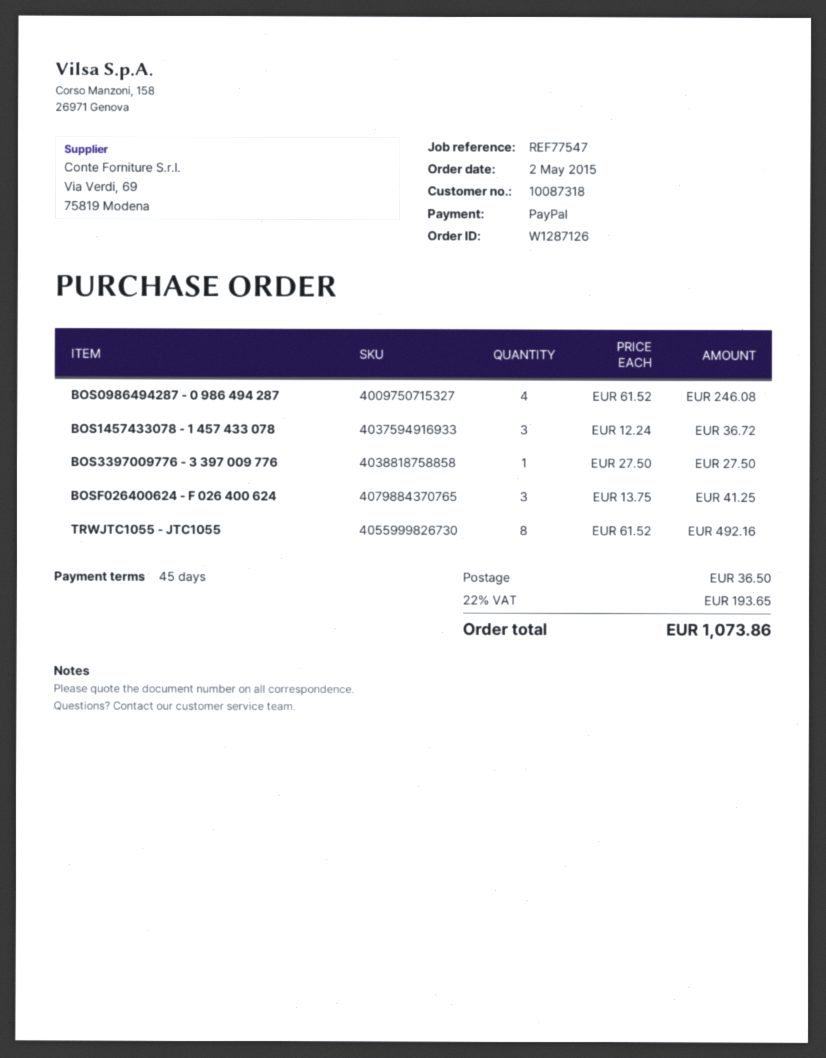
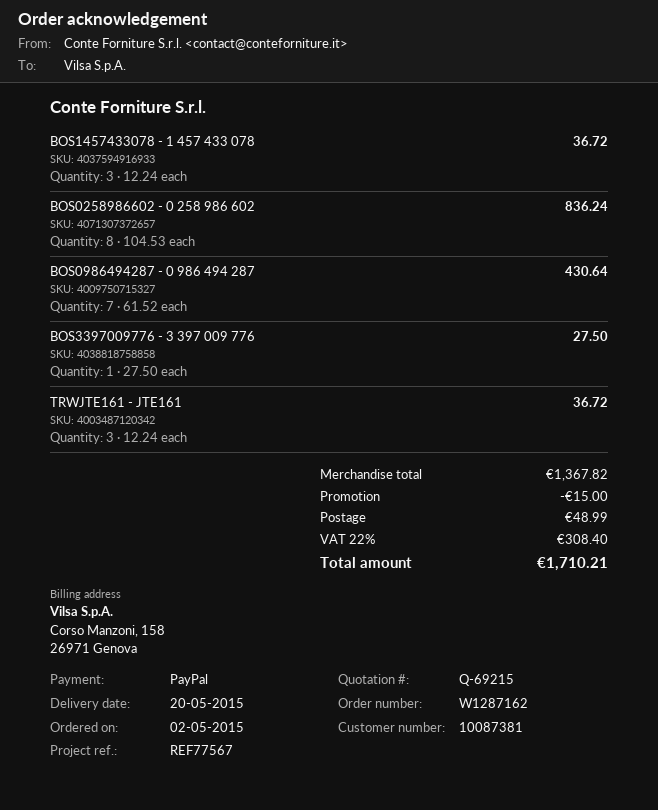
order number: W1287126 -> W1287162
customer number: 10087318 -> 10087381
reference: REF77547 -> REF77567
BOS0986494287 - 0 986 494 287: 4 x 61.52 = 246.08 -> 7 x 61.52 = 430.64
BOSF026400624 - F 026 400 624: 3 x 13.75 = 41.25 -> none
TRWJTC1055 - JTC1055: 8 x 61.52 = 492.16 -> none
BOS0258986602 - 0 258 986 602: none -> 8 x 104.53 = 836.24
TRWJTE161 - JTE161: none -> 3 x 12.24 = 36.72
discount: none -> 15.00
shipping: 36.50 -> 48.99
tax: 22% = 193.65 -> 22% = 308.40
total: 1073.86 -> 1710.21

